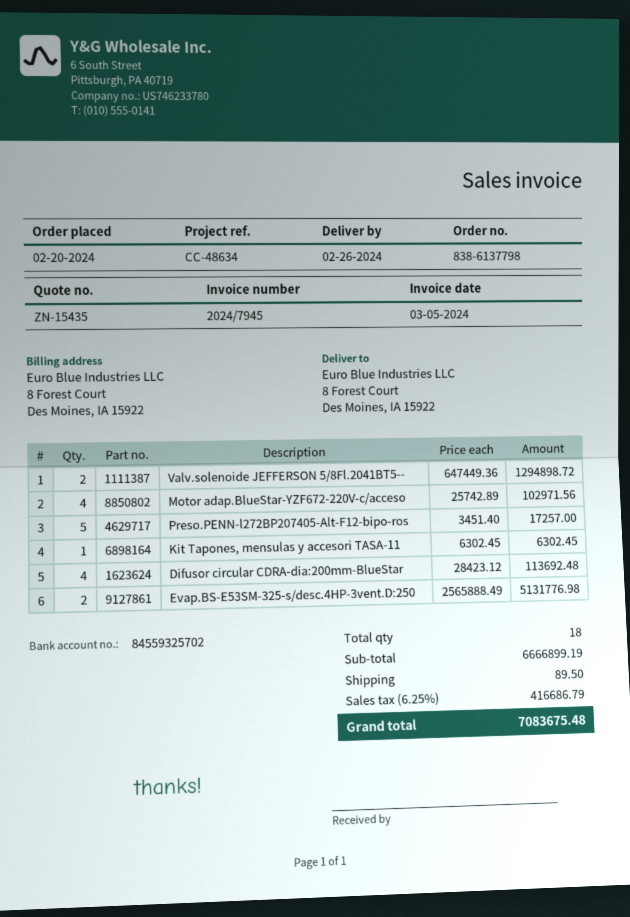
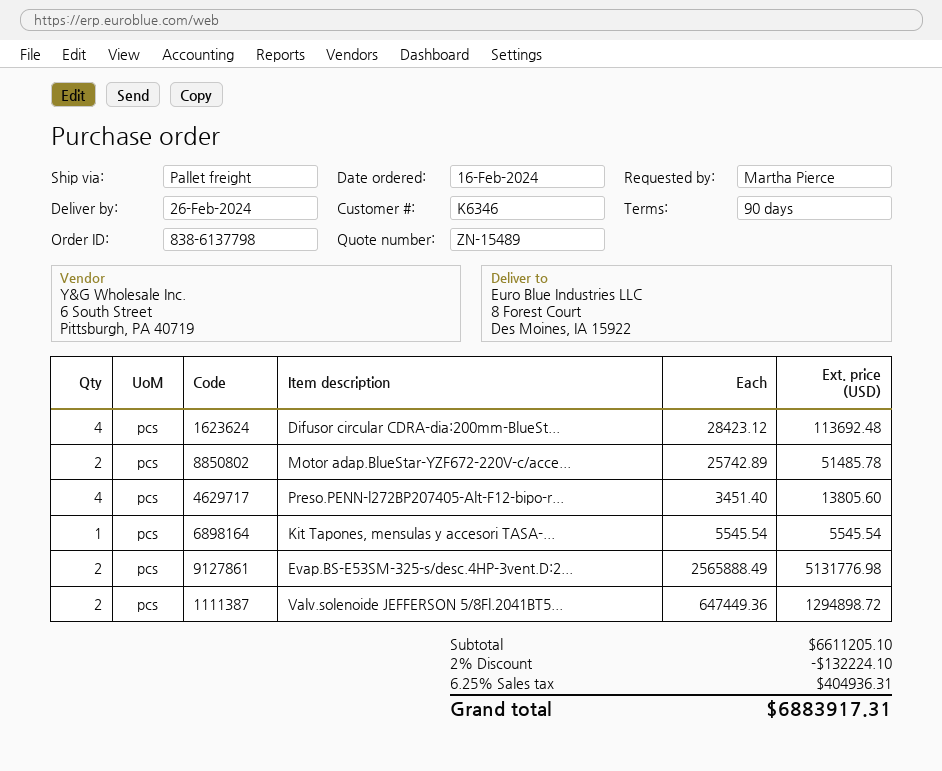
quote number: ZN-15435 -> ZN-15489
order date: 2024-02-20 -> 2024-02-16
Motor adap.BlueStar-YZF672-220V-c/acceso: 4 x 25742.89 = 102971.56 -> 2 x 25742.89 = 51485.78
Preso.PENN-l272BP207405-Alt-F12-bipo-ros: 5 x 3451.40 = 17257.00 -> 4 x 3451.40 = 13805.60
Kit Tapones, mensulas y accesori TASA-11: 1 x 6302.45 = 6302.45 -> 1 x 5545.54 = 5545.54
subtotal: 6666899.19 -> 6611205.10
discount: none -> 2% = 132224.10
shipping: 89.50 -> none
tax: 6.25% = 416686.79 -> 6.25% = 404936.31
total: 7083675.48 -> 6883917.31

